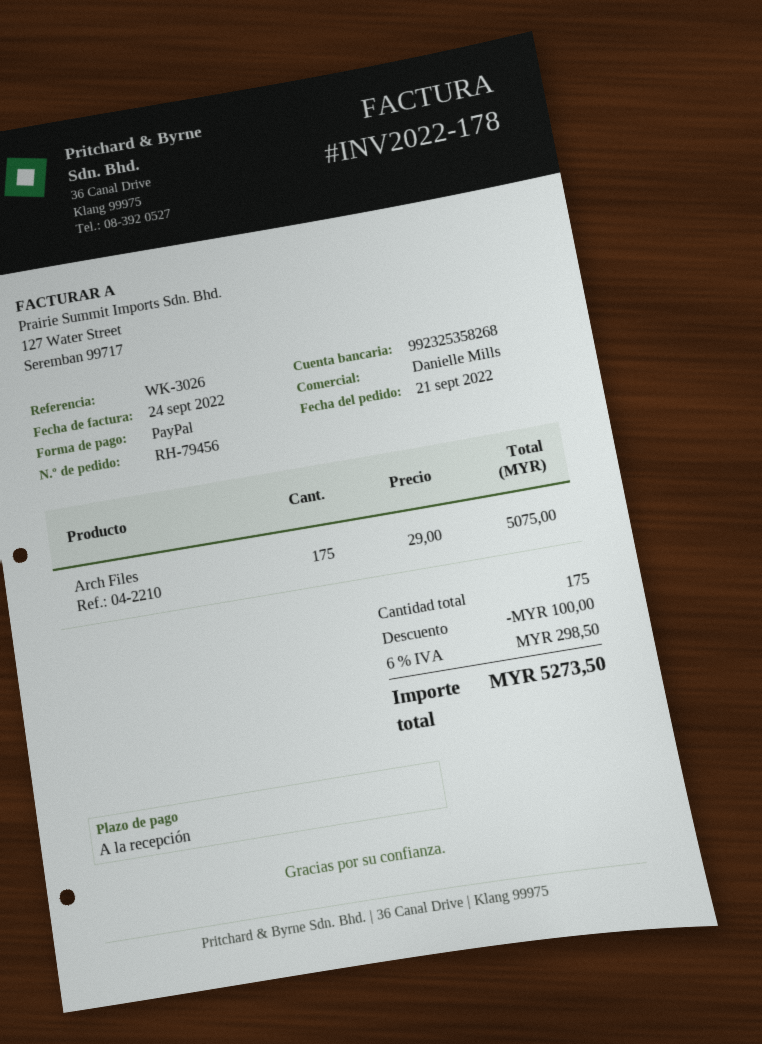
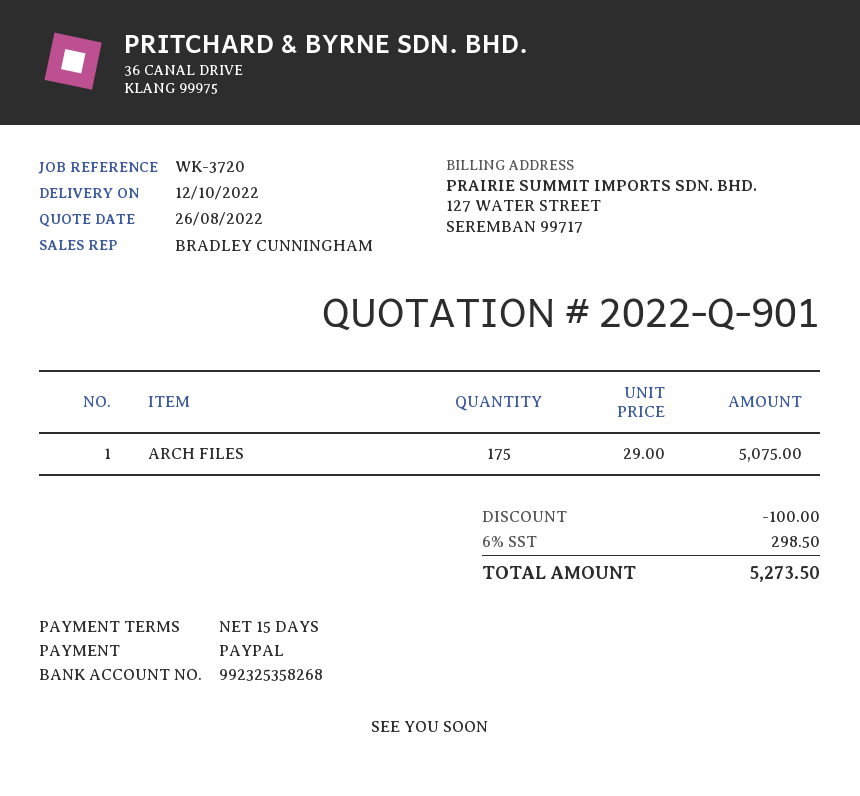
payment terms: on receipt -> 15 days
reference: WK-3026 -> WK-3720
sales rep: Danielle Mills -> BRADLEY CUNNINGHAM

